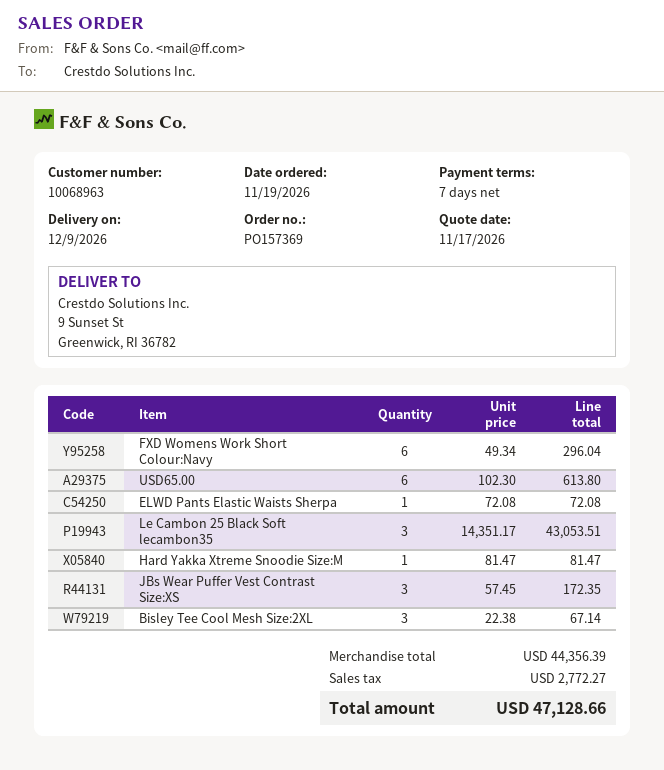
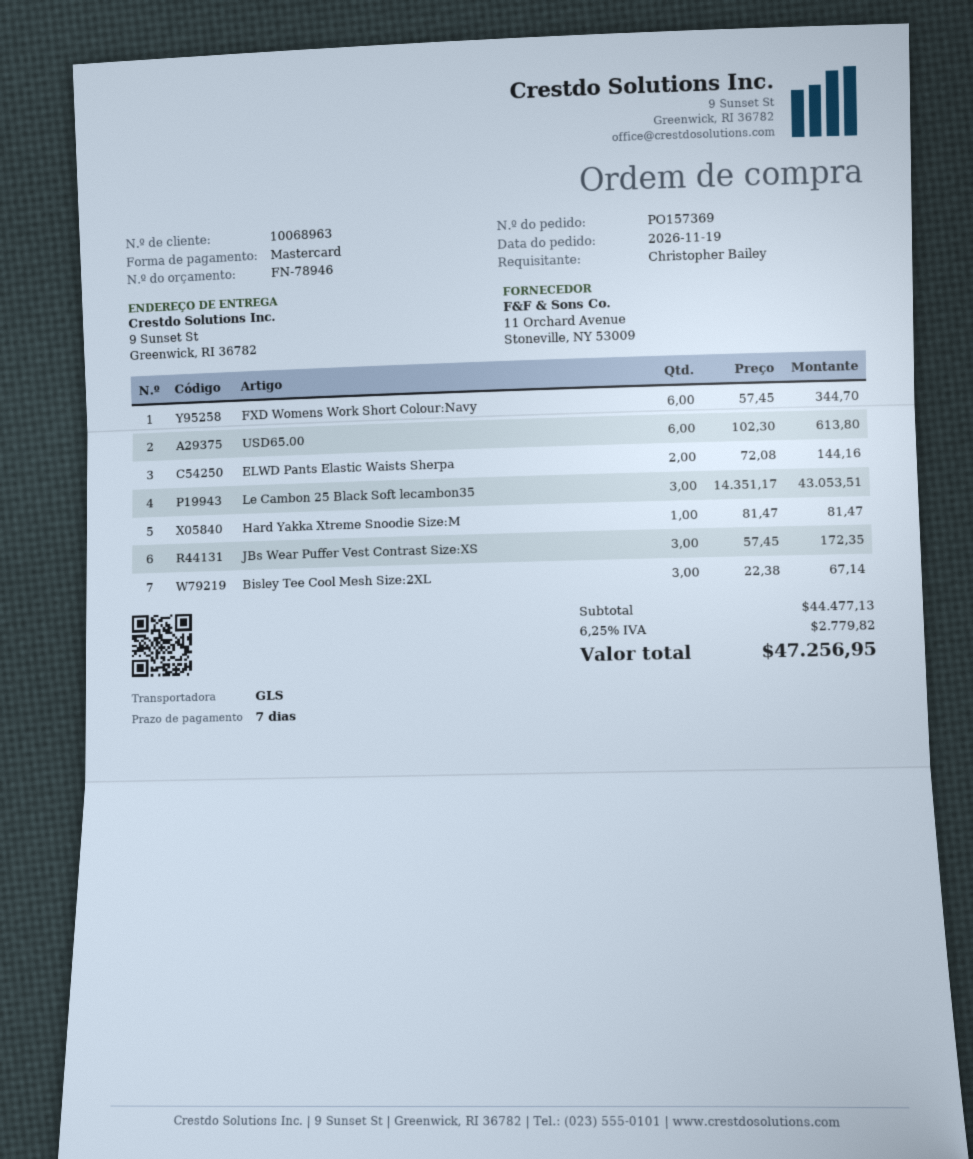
FXD Womens Work Short Colour:Navy: 6 x 49.34 = 296.04 -> 6 x 57.45 = 344.70
ELWD Pants Elastic Waists Sherpa: 1 x 72.08 = 72.08 -> 2 x 72.08 = 144.16
subtotal: 44356.39 -> 44477.13
tax: 2772.27 -> 2779.82
total: 47128.66 -> 47256.95

